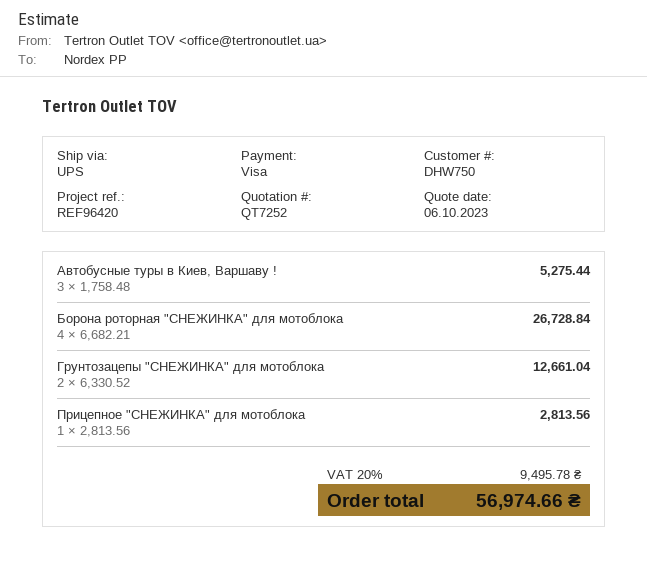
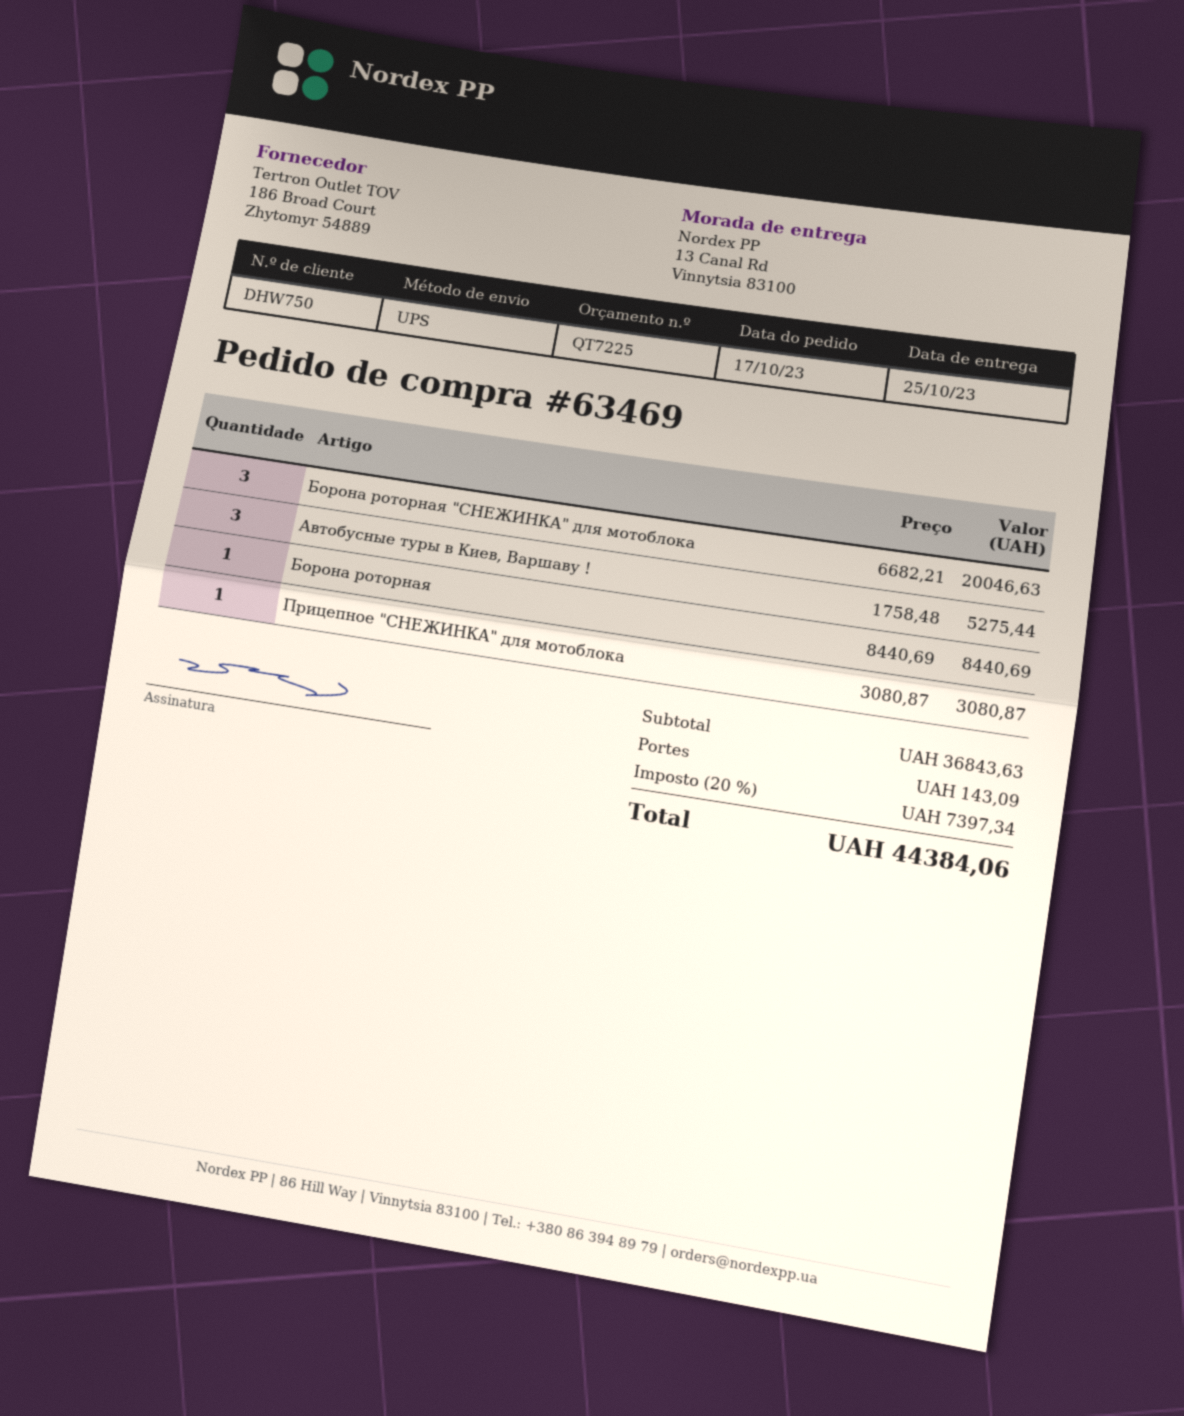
quote number: QT7252 -> QT7225
Борона роторная "СНЕЖИНКА" для мотоблока: 4 x 6682.21 = 26728.84 -> 3 x 6682.21 = 20046.63
Грунтозацепы "СНЕЖИНКА" для мотоблока: 2 x 6330.52 = 12661.04 -> none
Прицепное "СНЕЖИНКА" для мотоблока: 1 x 2813.56 = 2813.56 -> 1 x 3080.87 = 3080.87
Борона роторная: none -> 1 x 8440.69 = 8440.69
shipping: none -> 143.09
tax: 20% = 9495.78 -> 20% = 7397.34
total: 56974.66 -> 44384.06

